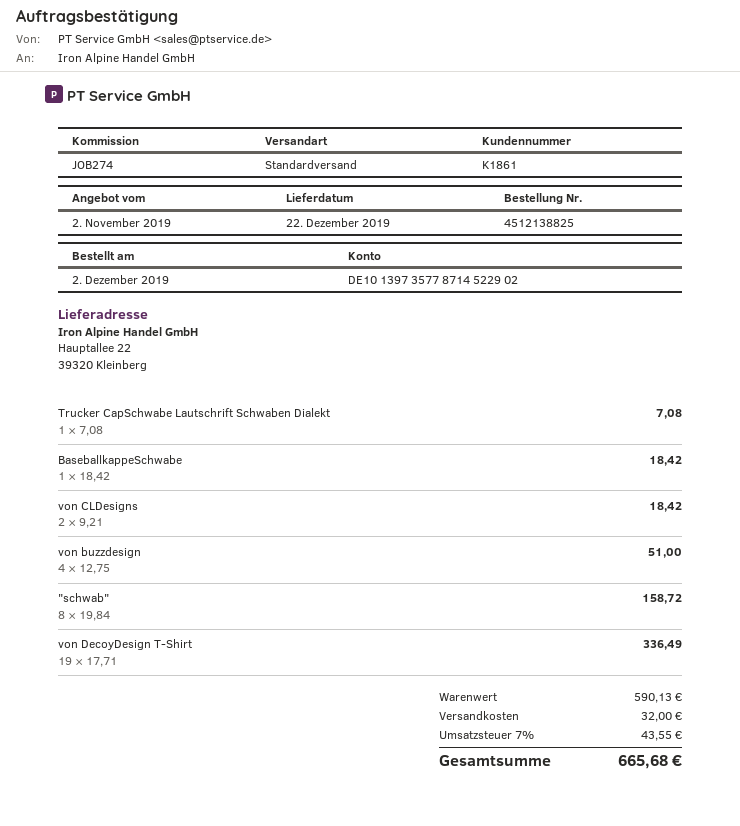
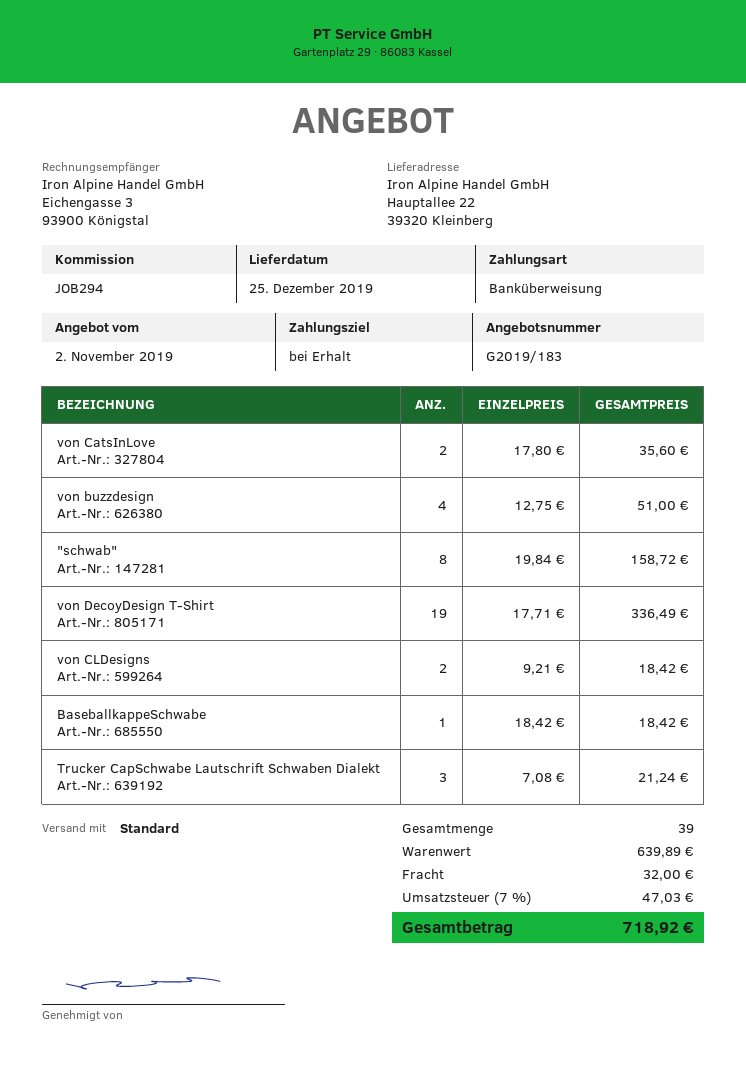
delivery date: 2019-12-22 -> 2019-12-25
reference: JOB274 -> JOB294
Trucker CapSchwabe Lautschrift Schwaben Dialekt: 1 x 7.08 = 7.08 -> 3 x 7.08 = 21.24
von CatsInLove: none -> 2 x 17.80 = 35.60
subtotal: 590.13 -> 639.89
tax: 7% = 43.55 -> 7% = 47.03
total: 665.68 -> 718.92

